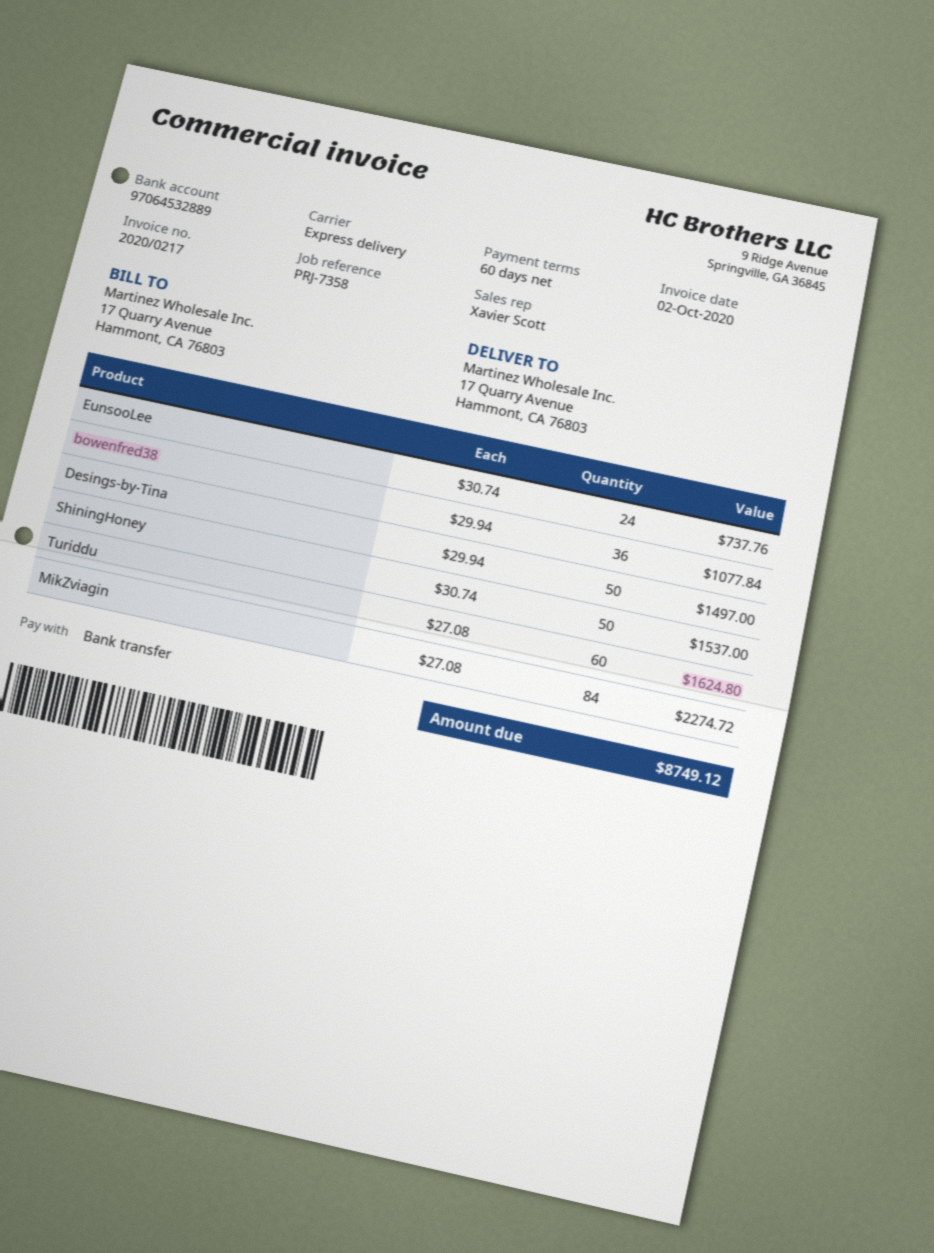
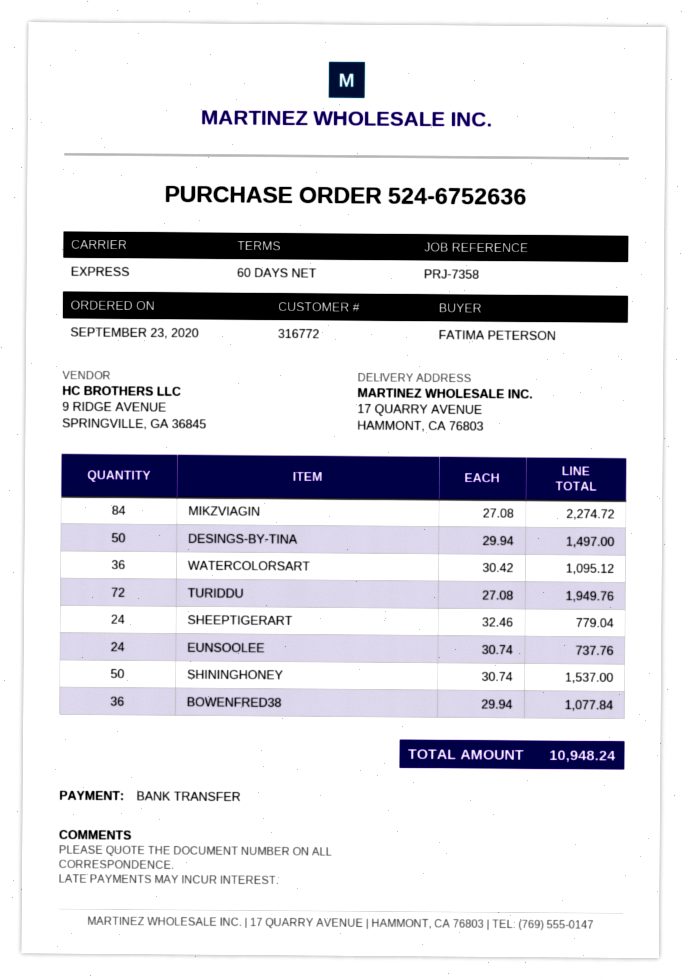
Turiddu: 60 x 27.08 = 1624.80 -> 72 x 27.08 = 1949.76
WATERCOLORSART: none -> 36 x 30.42 = 1095.12
SHEEPTIGERART: none -> 24 x 32.46 = 779.04
total: 8749.12 -> 10948.24

